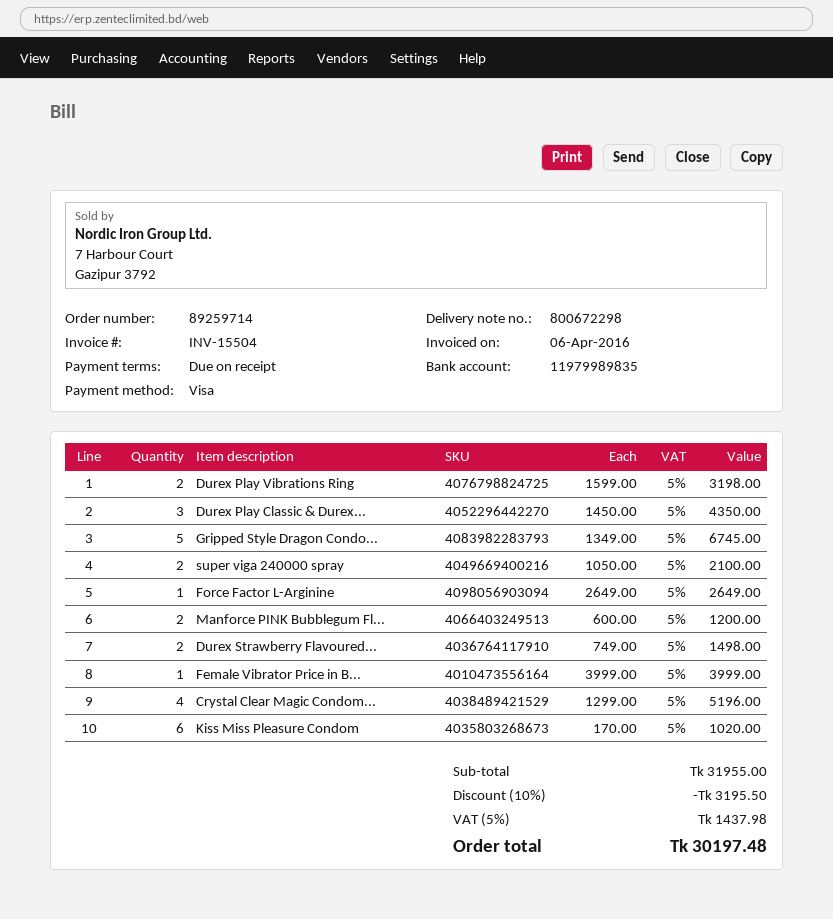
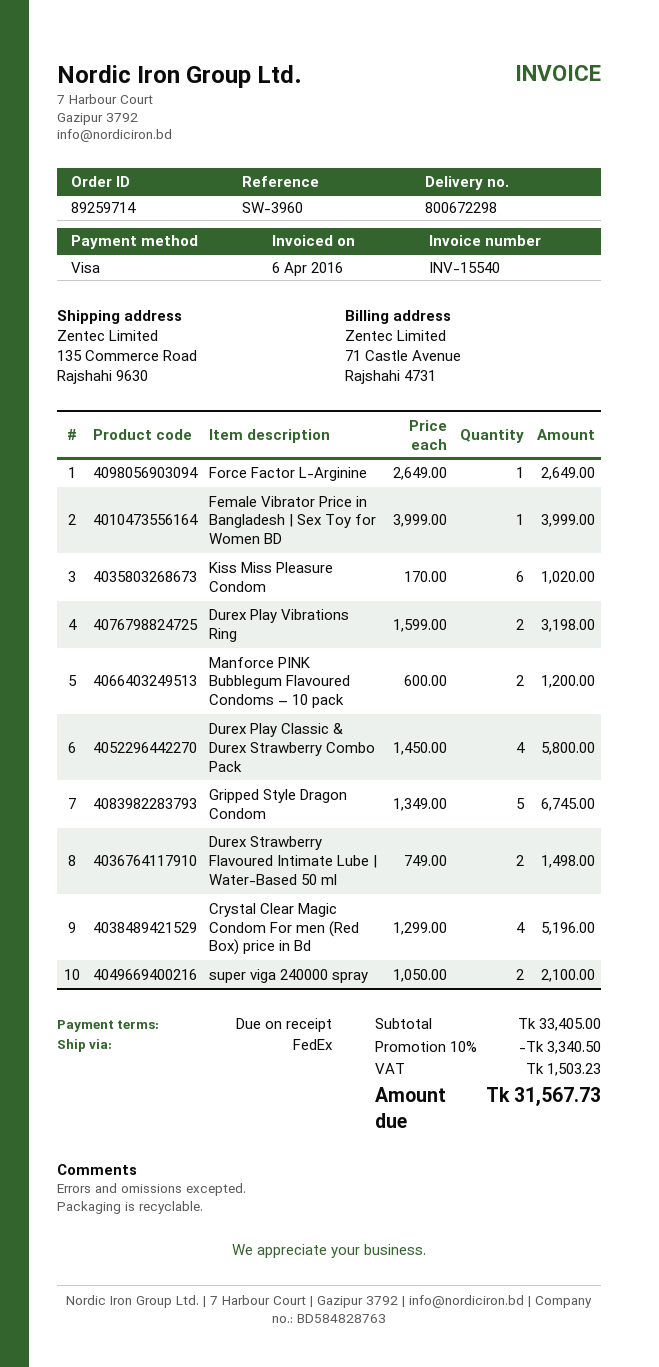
invoice number: INV-15504 -> INV-15540
Durex Play Classic & Durex...: 3 x 1450.00 = 4350.00 -> 4 x 1450.00 = 5800.00
subtotal: 31955.00 -> 33405.00
discount: 10% = 3195.50 -> 10% = 3340.50
tax: 1437.98 -> 1503.23
total: 30197.48 -> 31567.73

